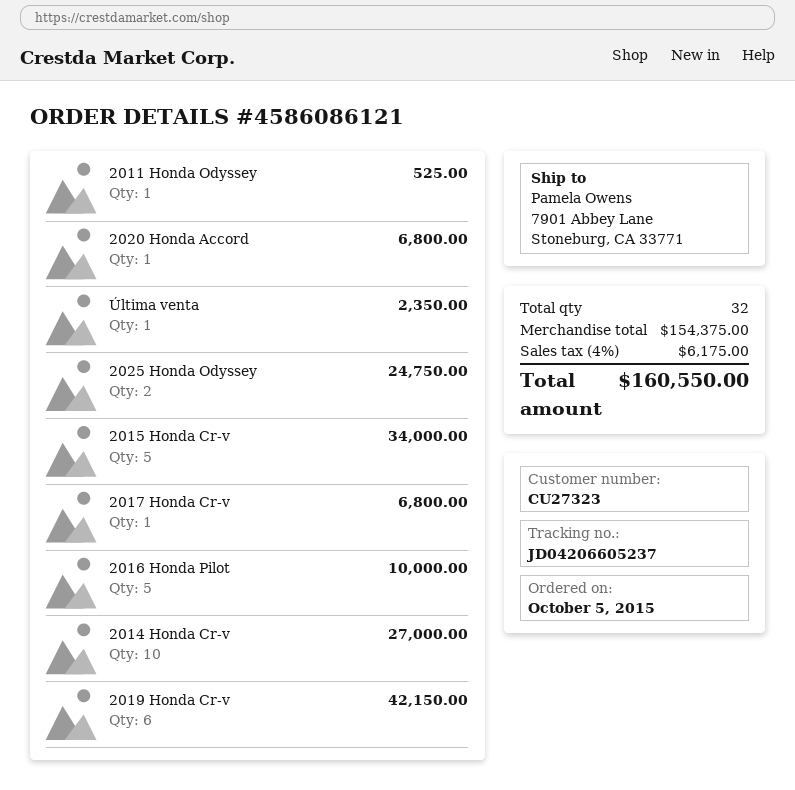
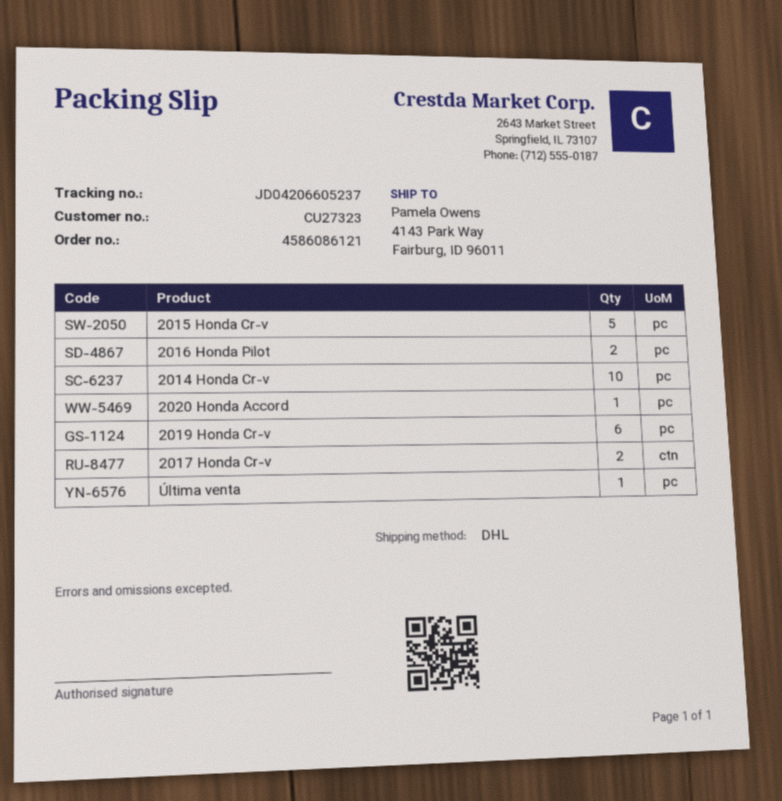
ship to: 7901 Abbey Lane, Stoneburg, CA 33771 -> 4143 Park Way, Fairburg, ID 96011
2011 Honda Odyssey: 1 -> none
2025 Honda Odyssey: 2 -> none
2017 Honda Cr-v: 1 -> 2
2016 Honda Pilot: 5 -> 2

